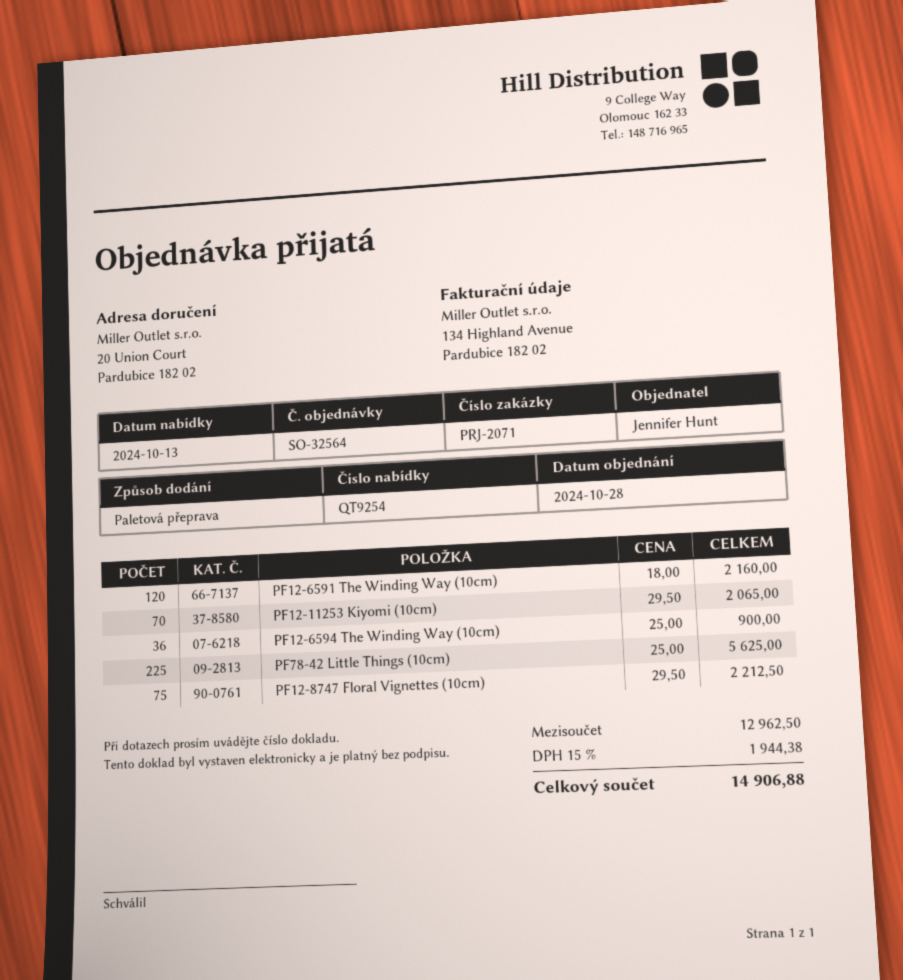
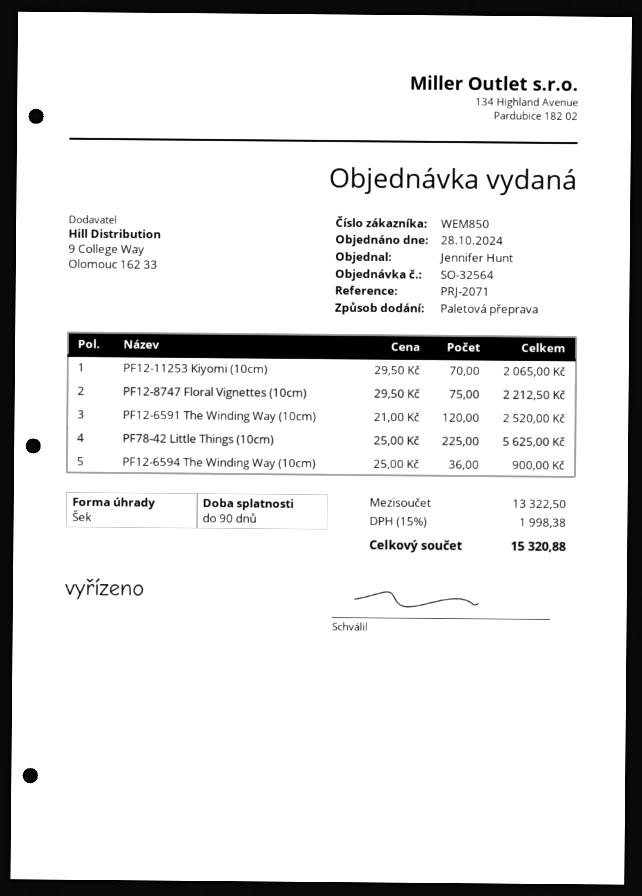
PF12-6591 The Winding Way (10cm): 120 x 18.00 = 2160.00 -> 120 x 21.00 = 2520.00
subtotal: 12962.50 -> 13322.50
tax: 15% = 1944.38 -> 15% = 1998.38
total: 14906.88 -> 15320.88

